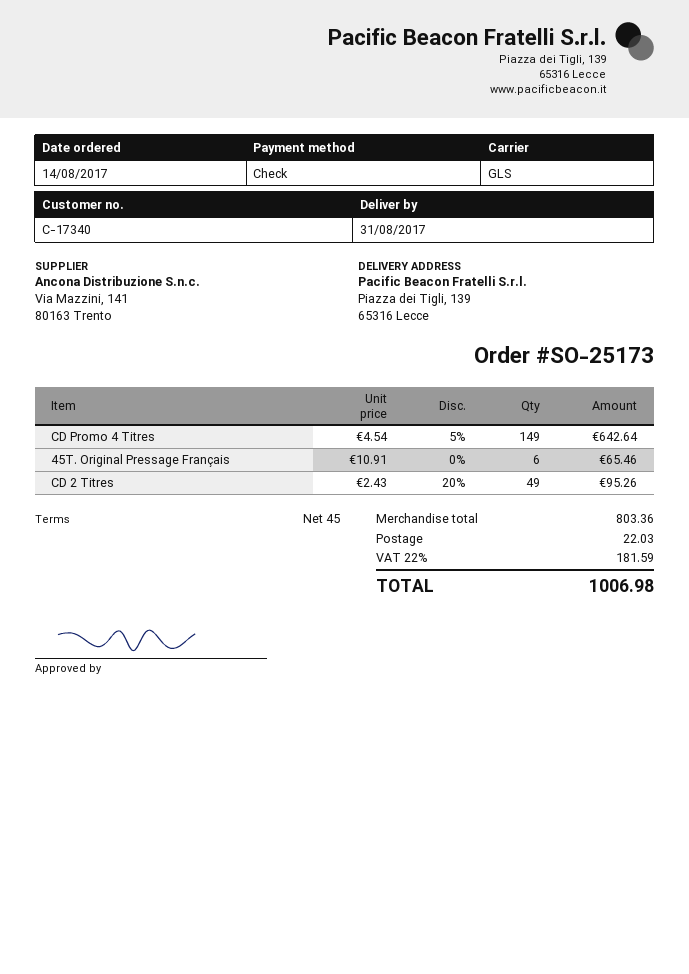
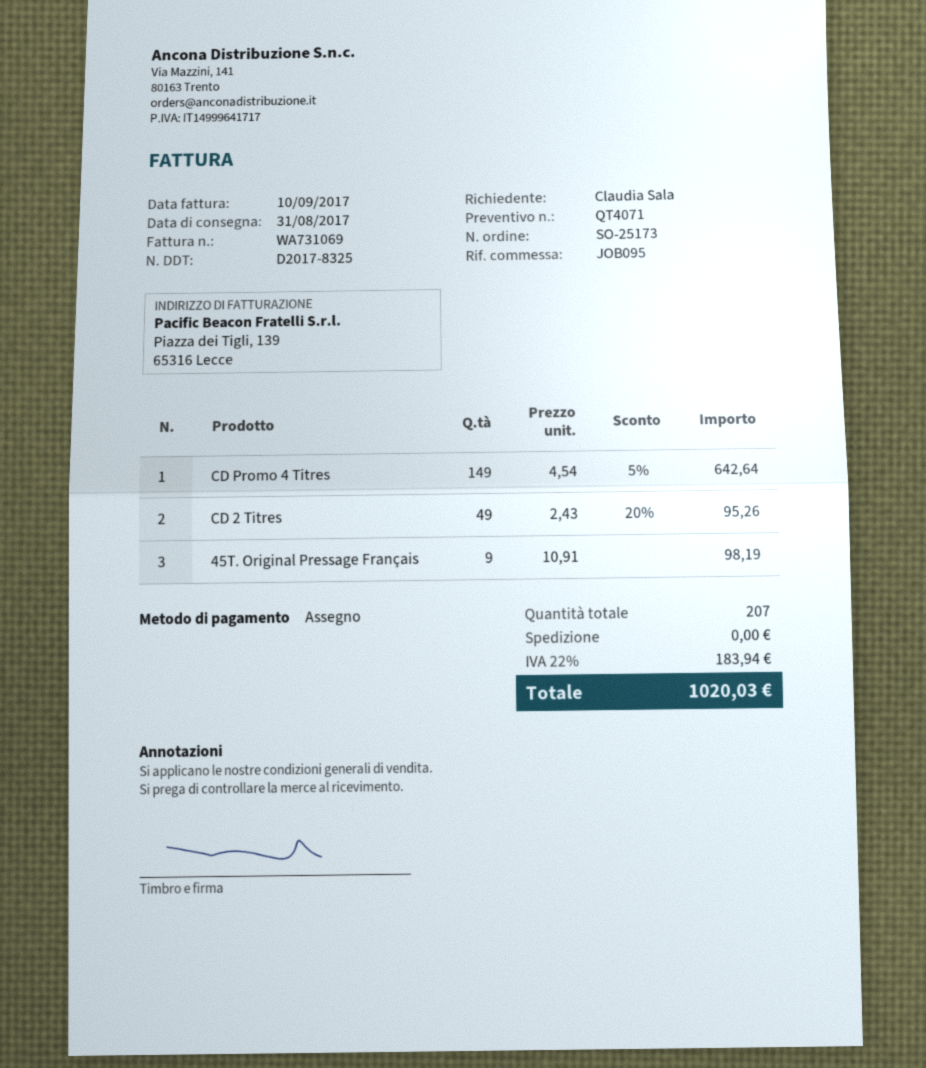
45T. Original Pressage Français: 6 x 10.91 = 65.46 -> 9 x 10.91 = 98.19
shipping: 22.03 -> 0.00
tax: 22% = 181.59 -> 22% = 183.94
total: 1006.98 -> 1020.03

